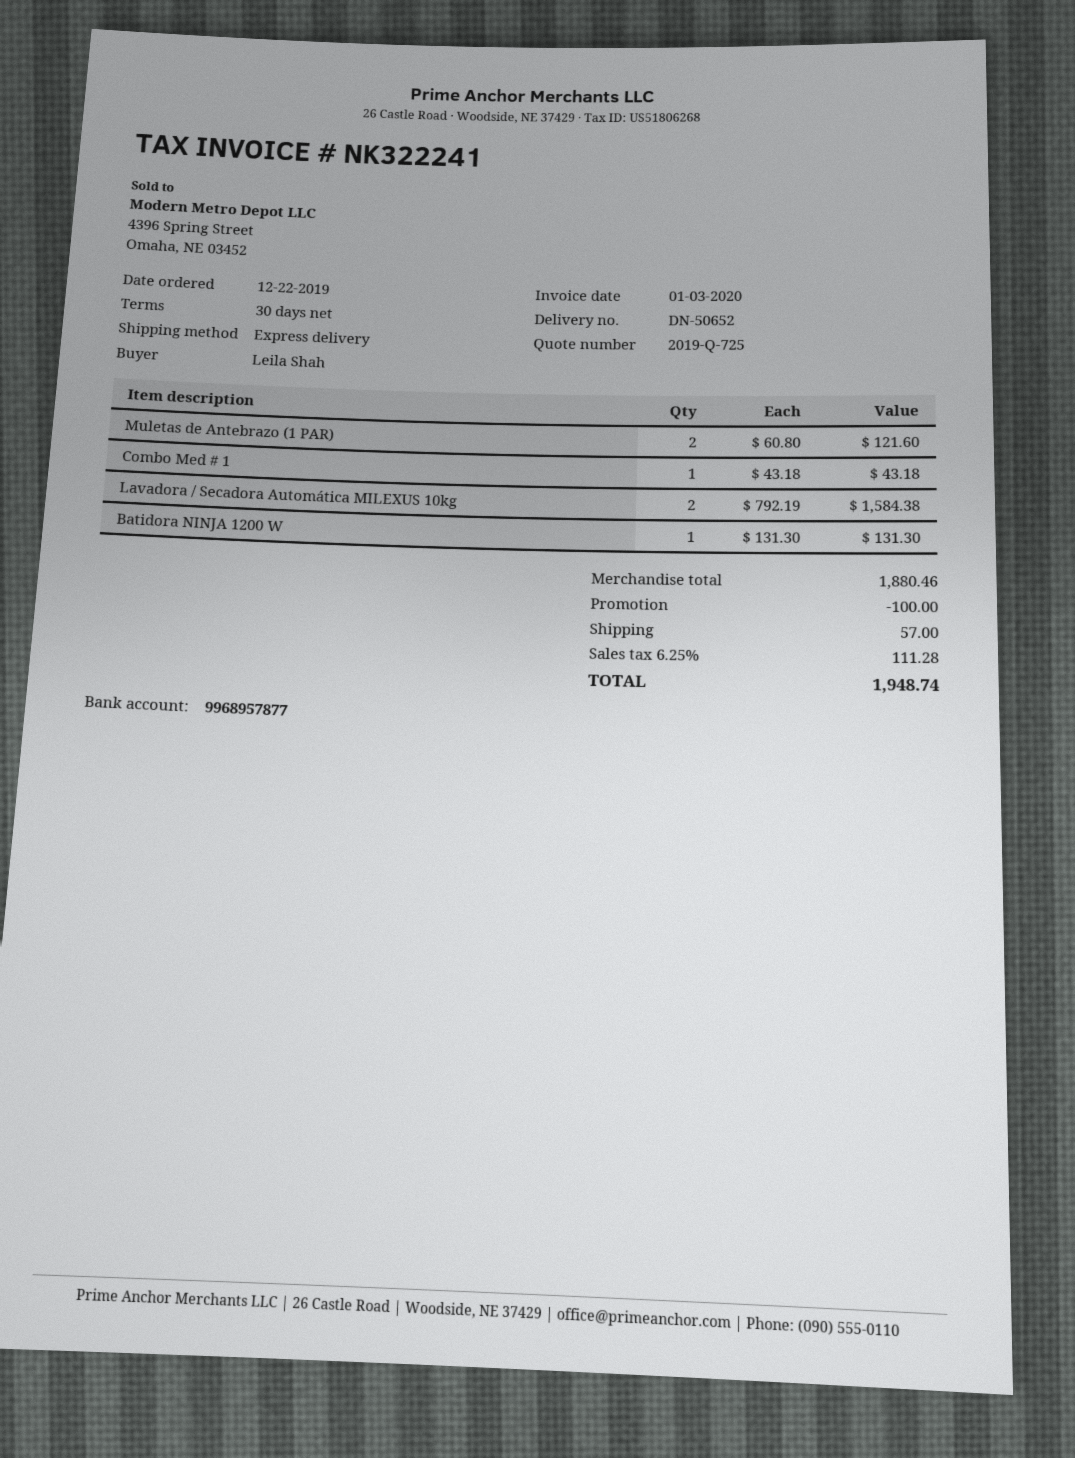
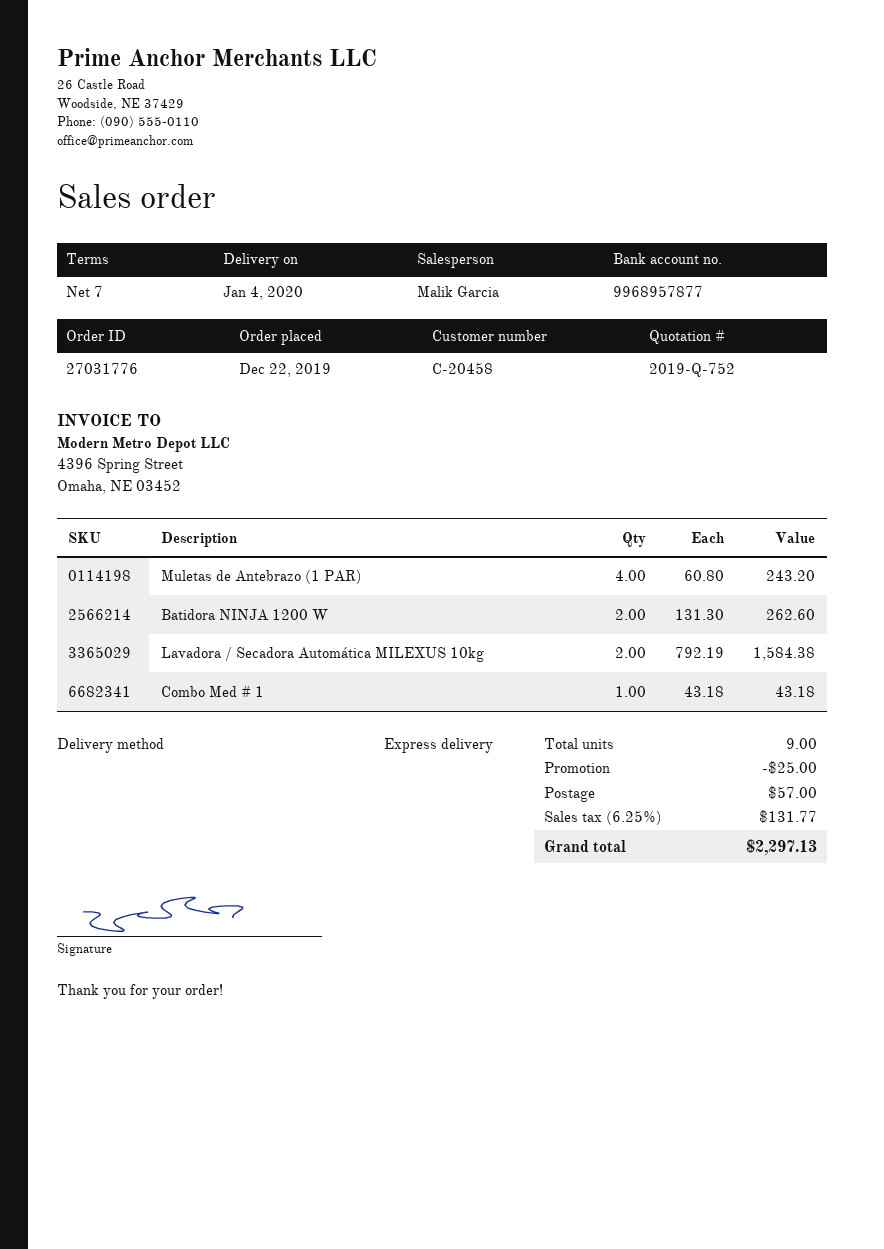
quote number: 2019-Q-725 -> 2019-Q-752
payment terms: 30 days -> 7 days
Muletas de Antebrazo (1 PAR): 2 x 60.80 = 121.60 -> 4 x 60.80 = 243.20
Batidora NINJA 1200 W: 1 x 131.30 = 131.30 -> 2 x 131.30 = 262.60
discount: 100.00 -> 25.00
tax: 6.25% = 111.28 -> 6.25% = 131.77
total: 1948.74 -> 2297.13

